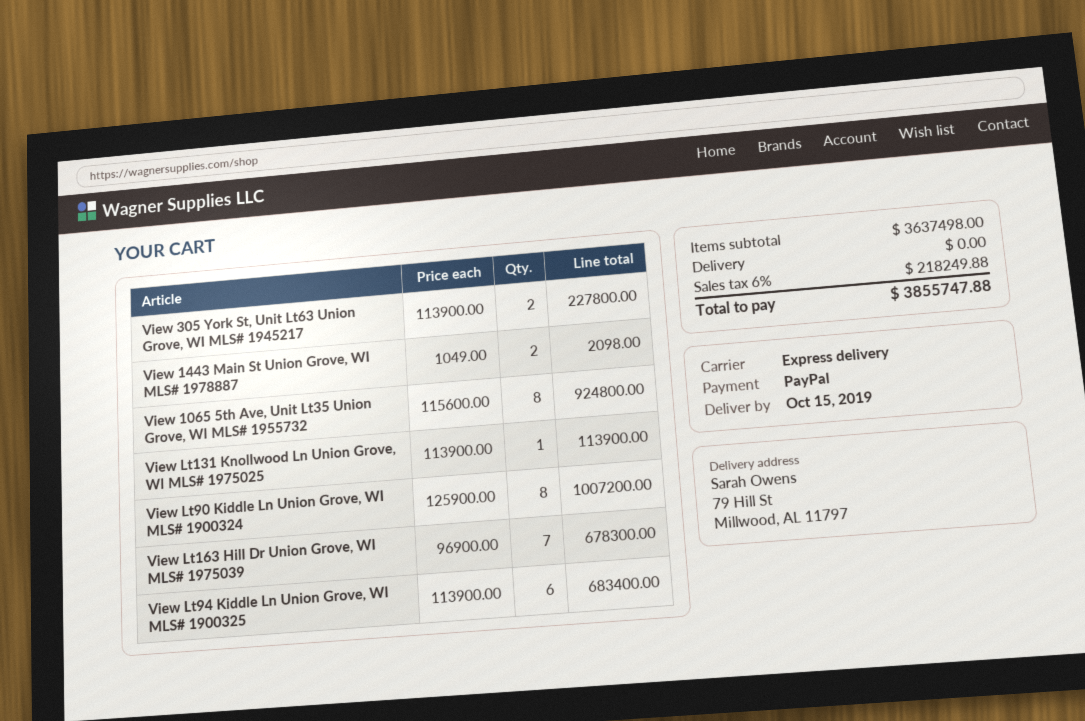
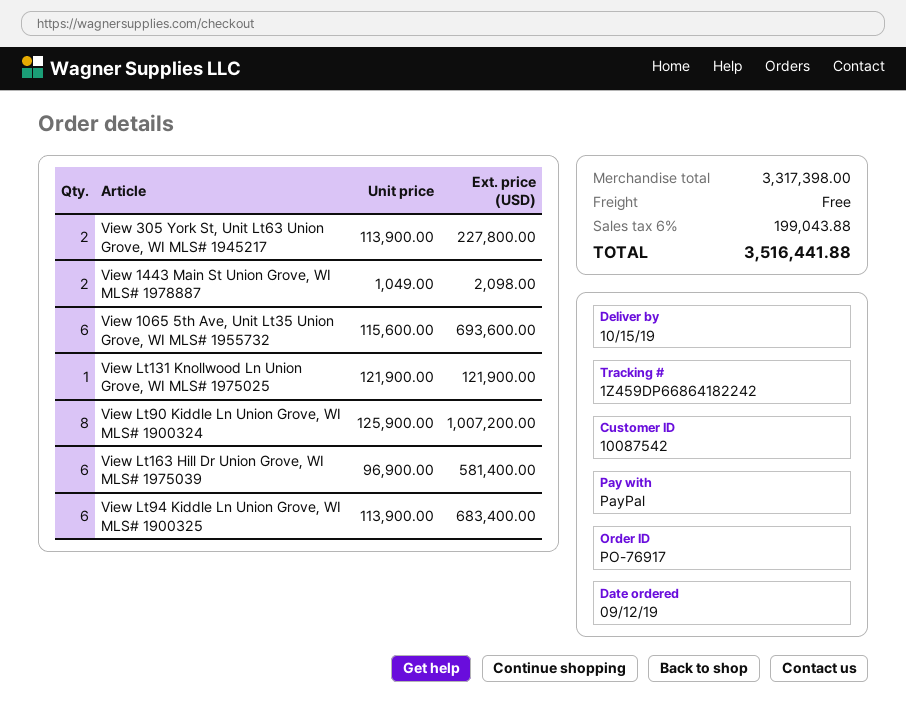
View 1065 5th Ave, Unit Lt35 Union Grove, WI MLS# 1955732: 8 x 115600.00 = 924800.00 -> 6 x 115600.00 = 693600.00
View Lt131 Knollwood Ln Union Grove, WI MLS# 1975025: 1 x 113900.00 = 113900.00 -> 1 x 121900.00 = 121900.00
View Lt163 Hill Dr Union Grove, WI MLS# 1975039: 7 x 96900.00 = 678300.00 -> 6 x 96900.00 = 581400.00
subtotal: 3637498.00 -> 3317398.00
tax: 6% = 218249.88 -> 6% = 199043.88
total: 3855747.88 -> 3516441.88

